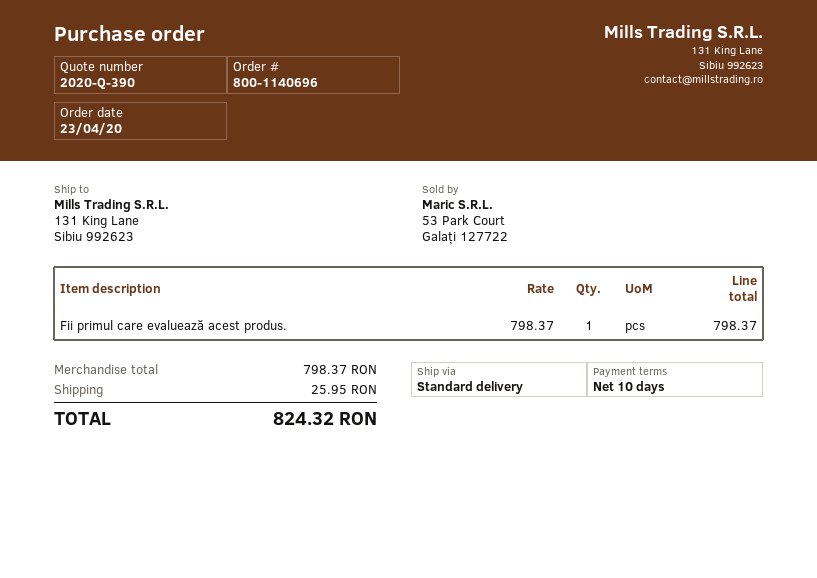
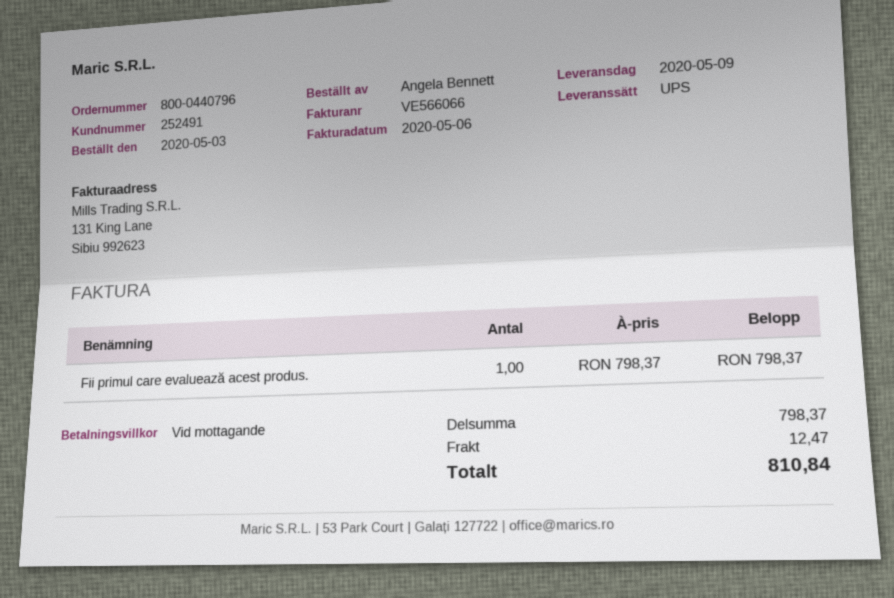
order number: 800-1140696 -> 800-0440796
order date: 2020-04-23 -> 2020-05-03
payment terms: 10 days -> on receipt
shipping method: standard -> UPS
shipping: 25.95 -> 12.47
total: 824.32 -> 810.84

